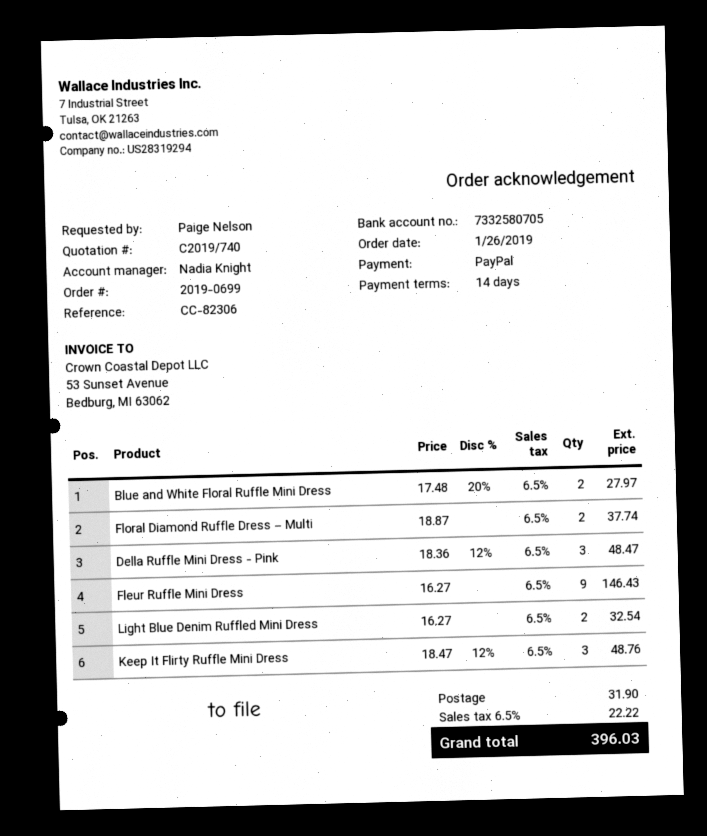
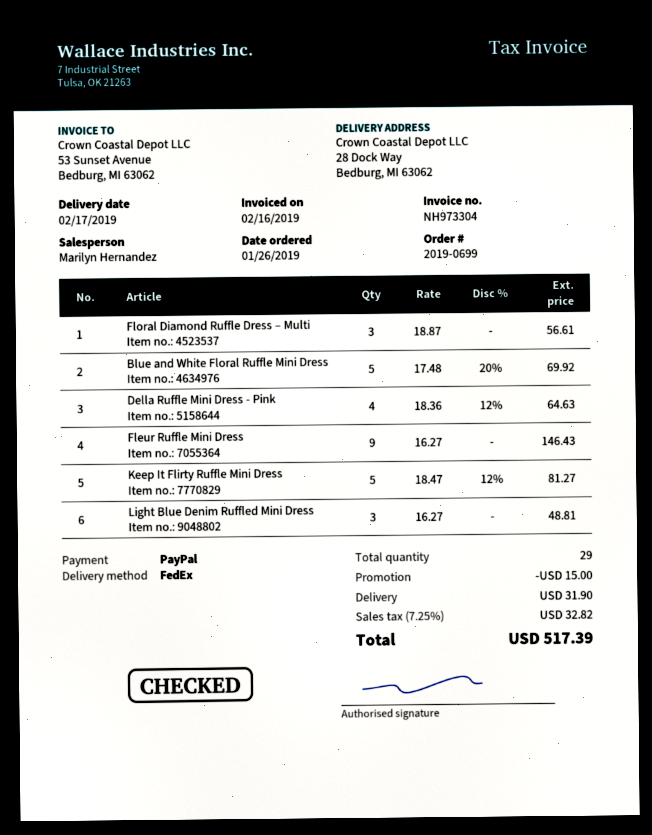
sales rep: Nadia Knight -> Marilyn Hernandez
Blue and White Floral Ruffle Mini Dress: 2 x 17.48 - 20% = 27.97 -> 5 x 17.48 - 20% = 69.92
Floral Diamond Ruffle Dress – Multi: 2 x 18.87 = 37.74 -> 3 x 18.87 = 56.61
Della Ruffle Mini Dress - Pink: 3 x 18.36 - 12% = 48.47 -> 4 x 18.36 - 12% = 64.63
Light Blue Denim Ruffled Mini Dress: 2 x 16.27 = 32.54 -> 3 x 16.27 = 48.81
Keep It Flirty Ruffle Mini Dress: 3 x 18.47 - 12% = 48.76 -> 5 x 18.47 - 12% = 81.27
discount: none -> 15.00
tax: 6.5% = 22.22 -> 7.25% = 32.82
total: 396.03 -> 517.39

